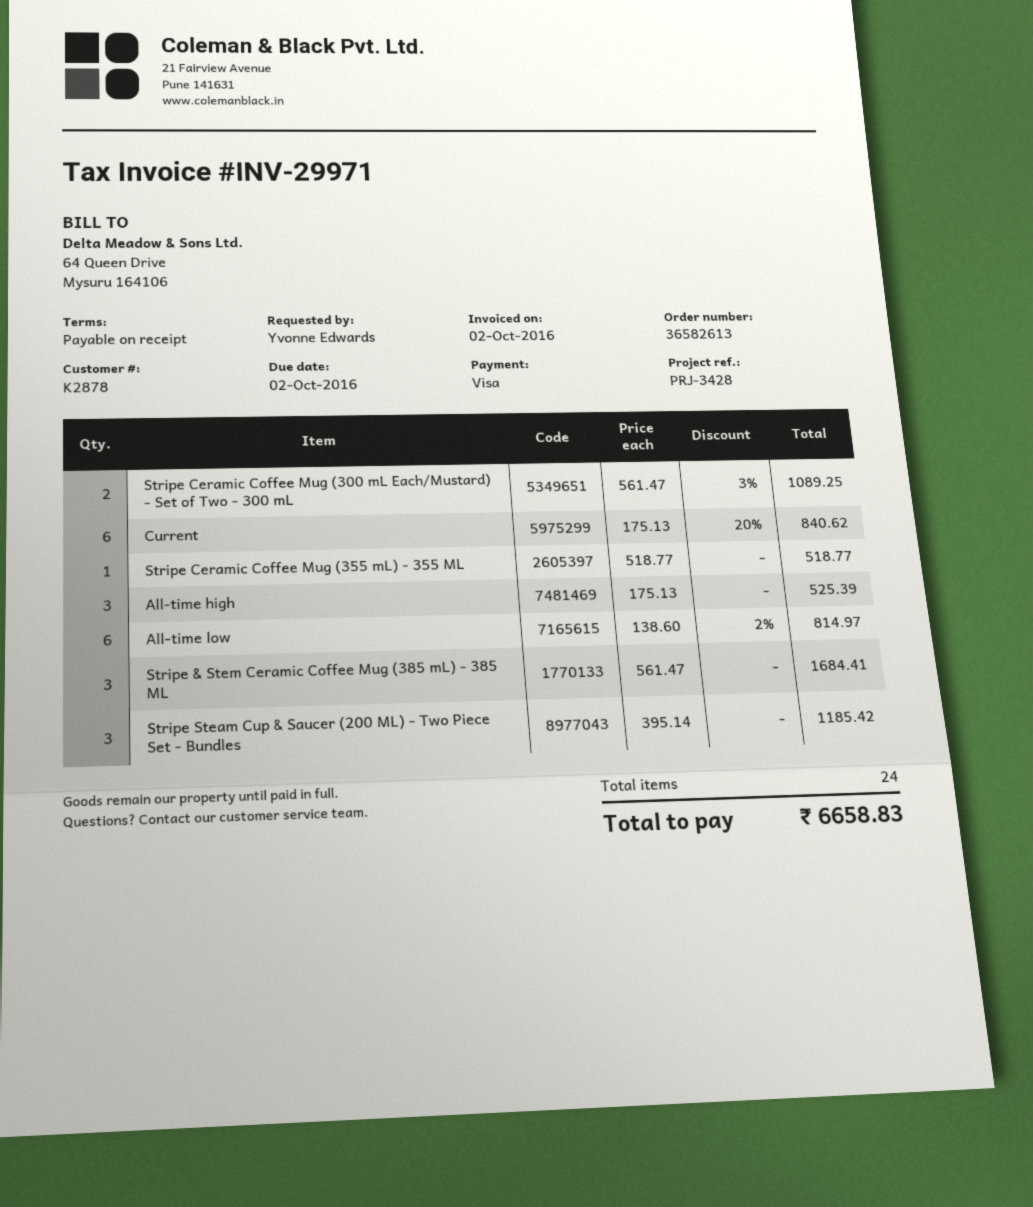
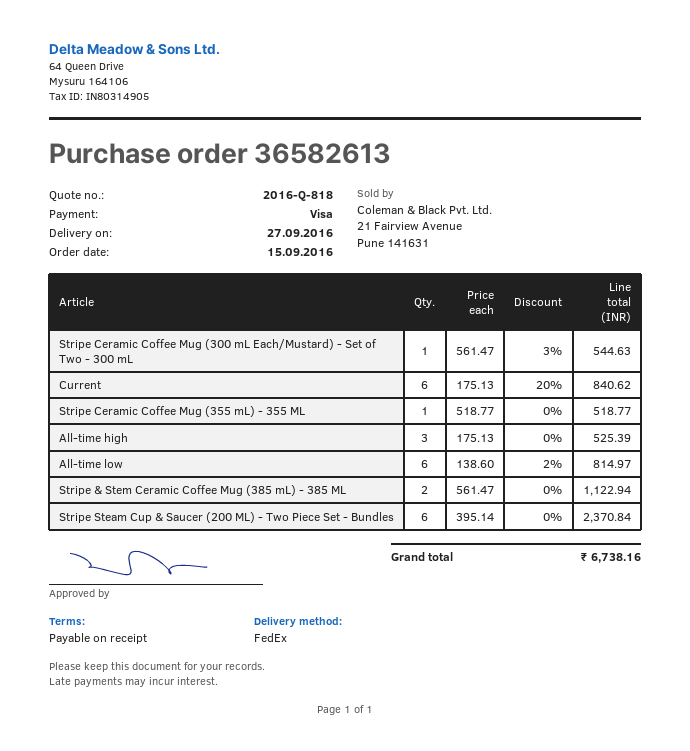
Stripe Ceramic Coffee Mug (300 mL Each/Mustard) - Set of Two - 300 mL: 2 x 561.47 - 3% = 1089.25 -> 1 x 561.47 - 3% = 544.63
Stripe & Stem Ceramic Coffee Mug (385 mL) - 385 ML: 3 x 561.47 = 1684.41 -> 2 x 561.47 = 1122.94
Stripe Steam Cup & Saucer (200 ML) - Two Piece Set - Bundles: 3 x 395.14 = 1185.42 -> 6 x 395.14 = 2370.84
total: 6658.83 -> 6738.16

